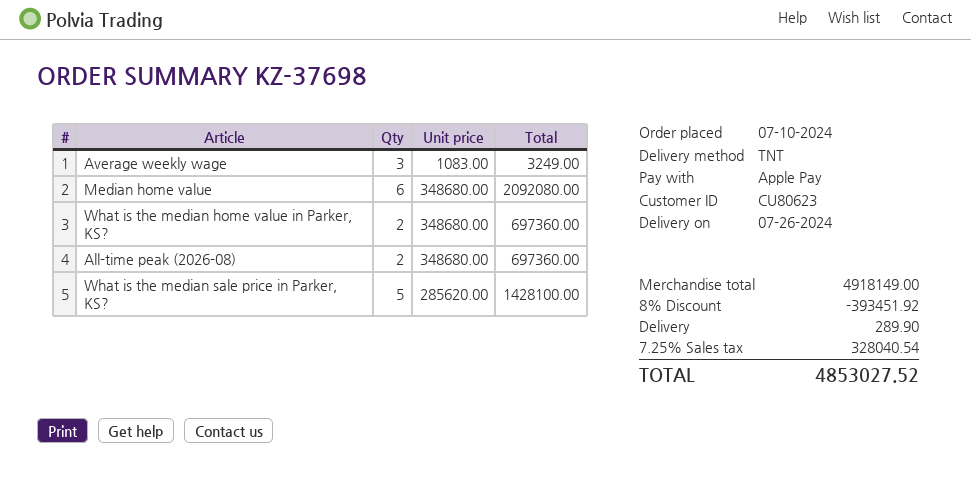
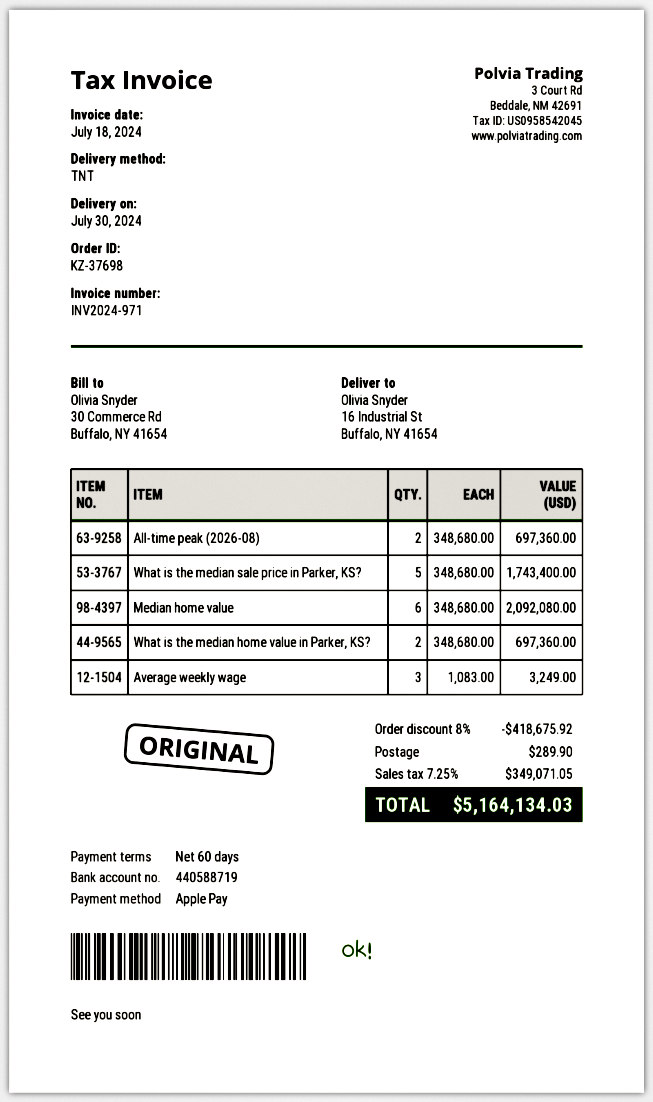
delivery date: 2024-07-26 -> 2024-07-30
What is the median sale price in Parker, KS?: 5 x 285620.00 = 1428100.00 -> 5 x 348680.00 = 1743400.00
discount: 8% = 393451.92 -> 8% = 418675.92
tax: 7.25% = 328040.54 -> 7.25% = 349071.05
total: 4853027.52 -> 5164134.03

